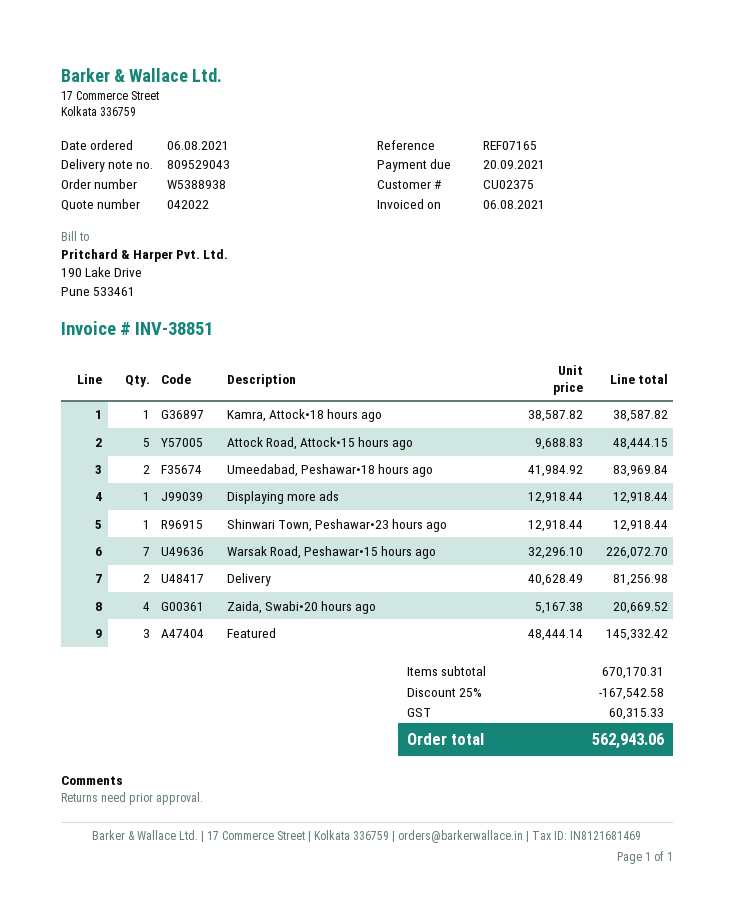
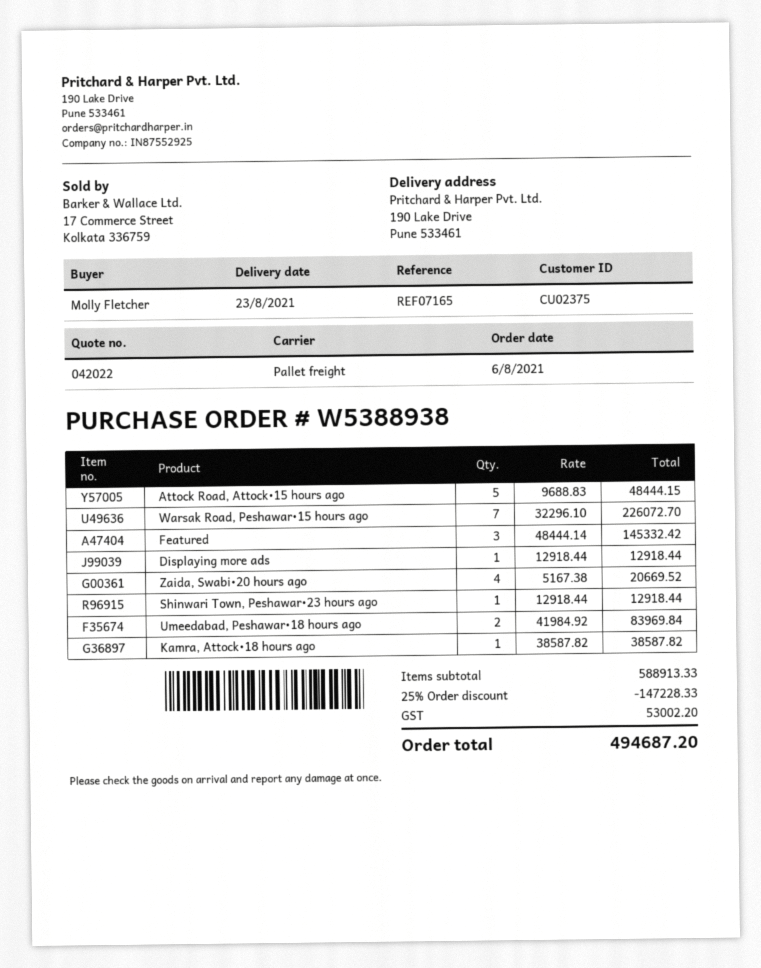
Delivery: 2 x 40628.49 = 81256.98 -> none
subtotal: 670170.31 -> 588913.33
discount: 25% = 167542.58 -> 25% = 147228.33
tax: 60315.33 -> 53002.20
total: 562943.06 -> 494687.20

